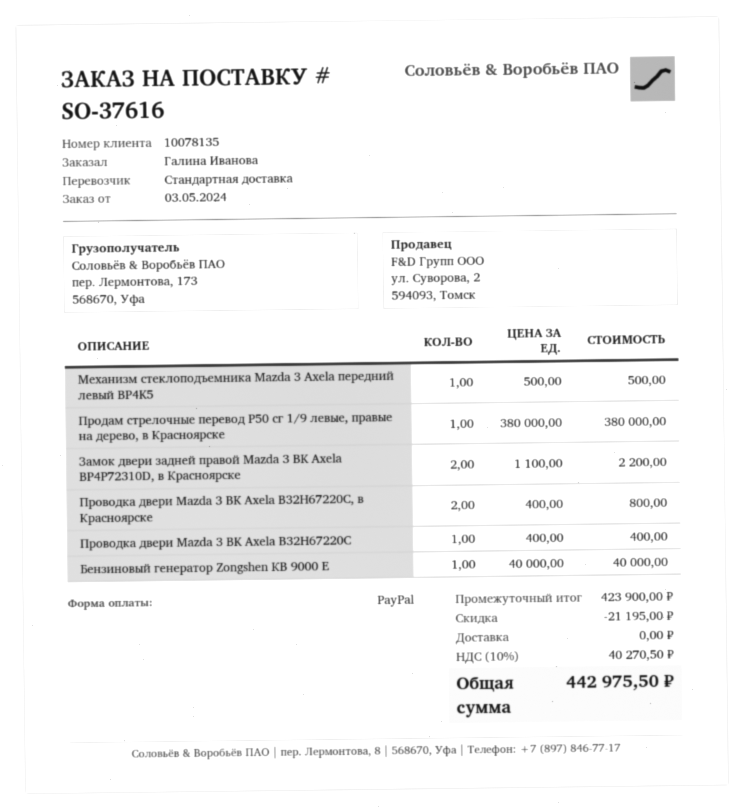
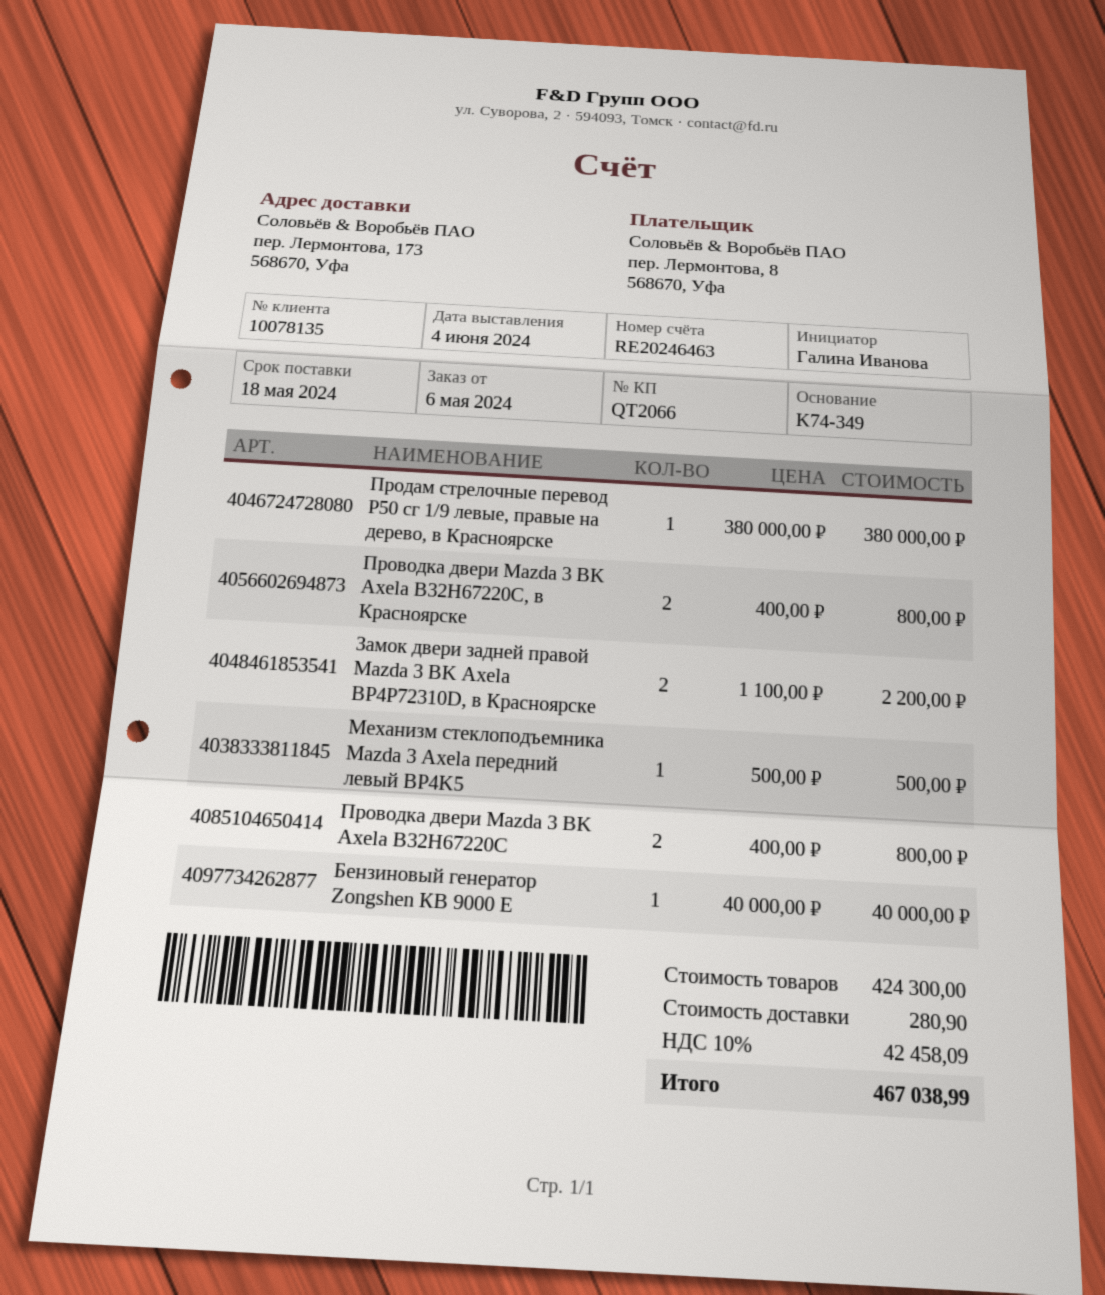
order date: 2024-05-03 -> 2024-05-06
Проводка двери Mazda 3 BK Axela B32H67220C: 1 x 400.00 = 400.00 -> 2 x 400.00 = 800.00
subtotal: 423900.00 -> 424300.00
discount: 21195.00 -> none
shipping: 0.00 -> 280.90
tax: 10% = 40270.50 -> 10% = 42458.09
total: 442975.50 -> 467038.99

